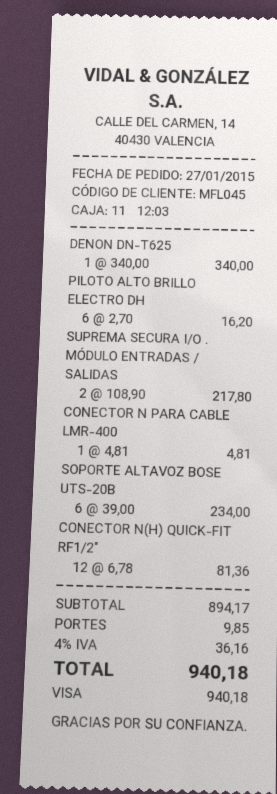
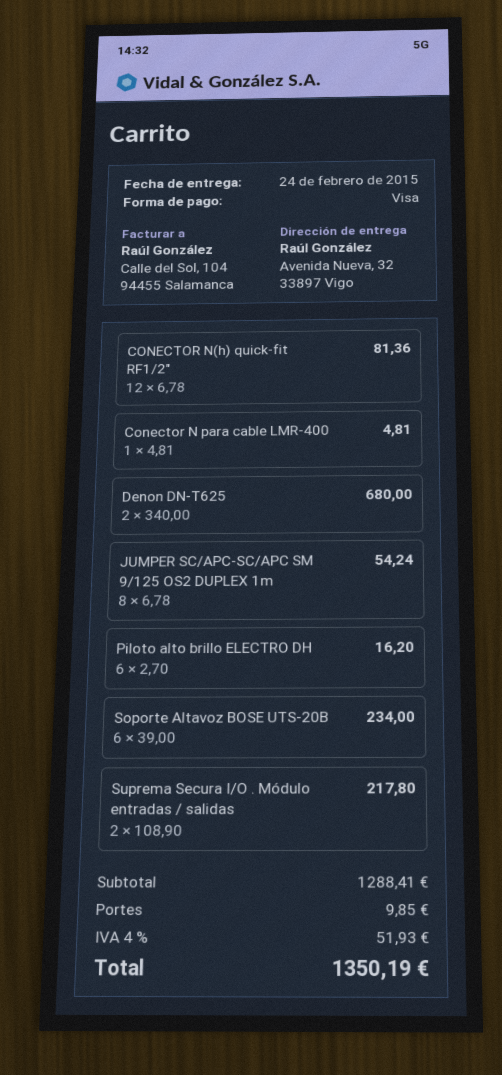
DENON DN-T625: 1 x 340.00 = 340.00 -> 2 x 340.00 = 680.00
JUMPER SC/APC-SC/APC SM 9/125 OS2 DUPLEX 1m: none -> 8 x 6.78 = 54.24
subtotal: 894.17 -> 1288.41
tax: 4% = 36.16 -> 4% = 51.93
total: 940.18 -> 1350.19

